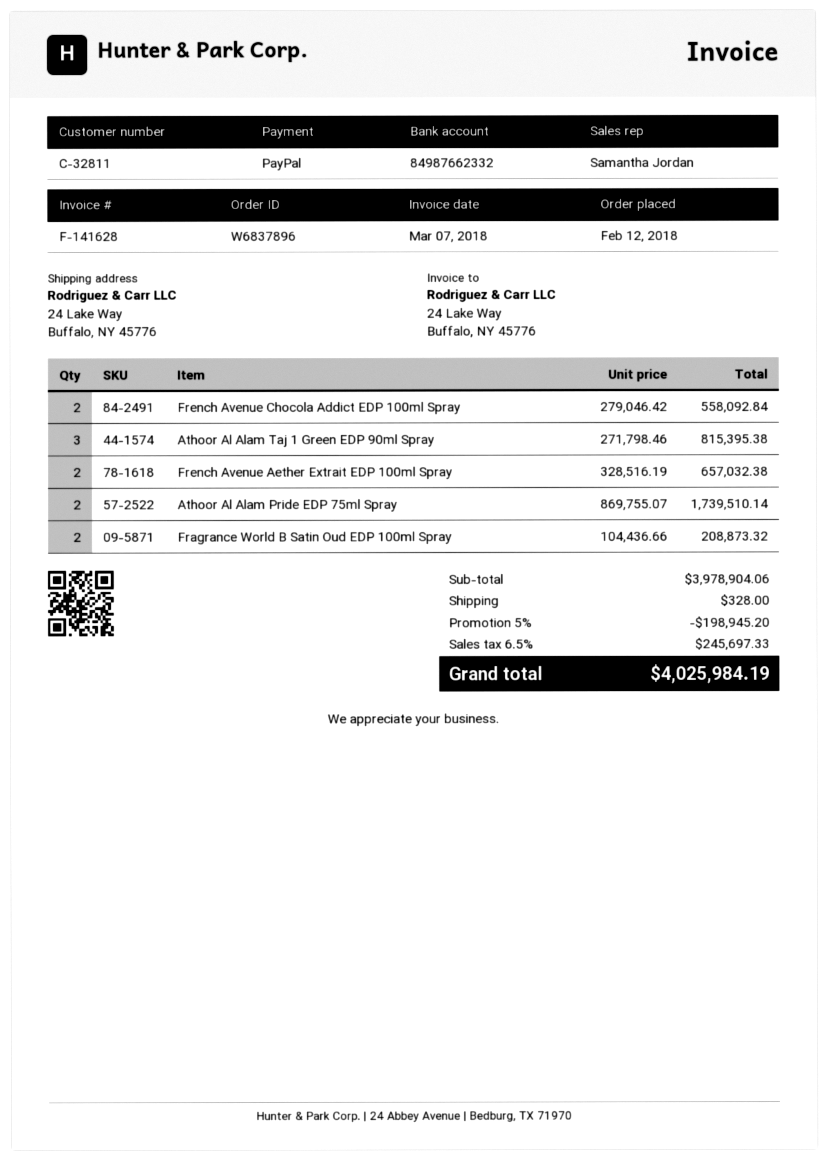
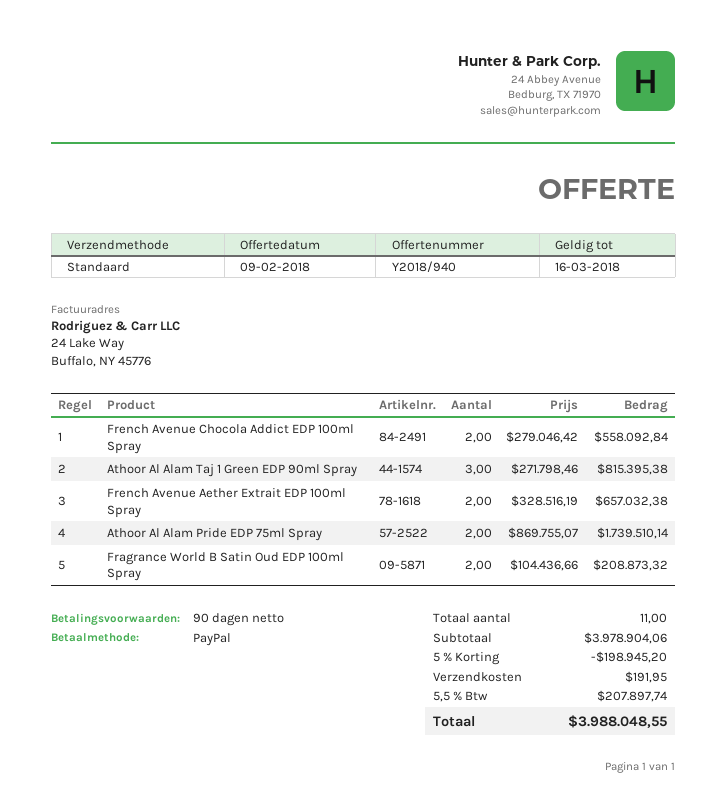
shipping: 328.00 -> 191.95
tax: 6.5% = 245697.33 -> 5.5% = 207897.74
total: 4025984.19 -> 3988048.55

